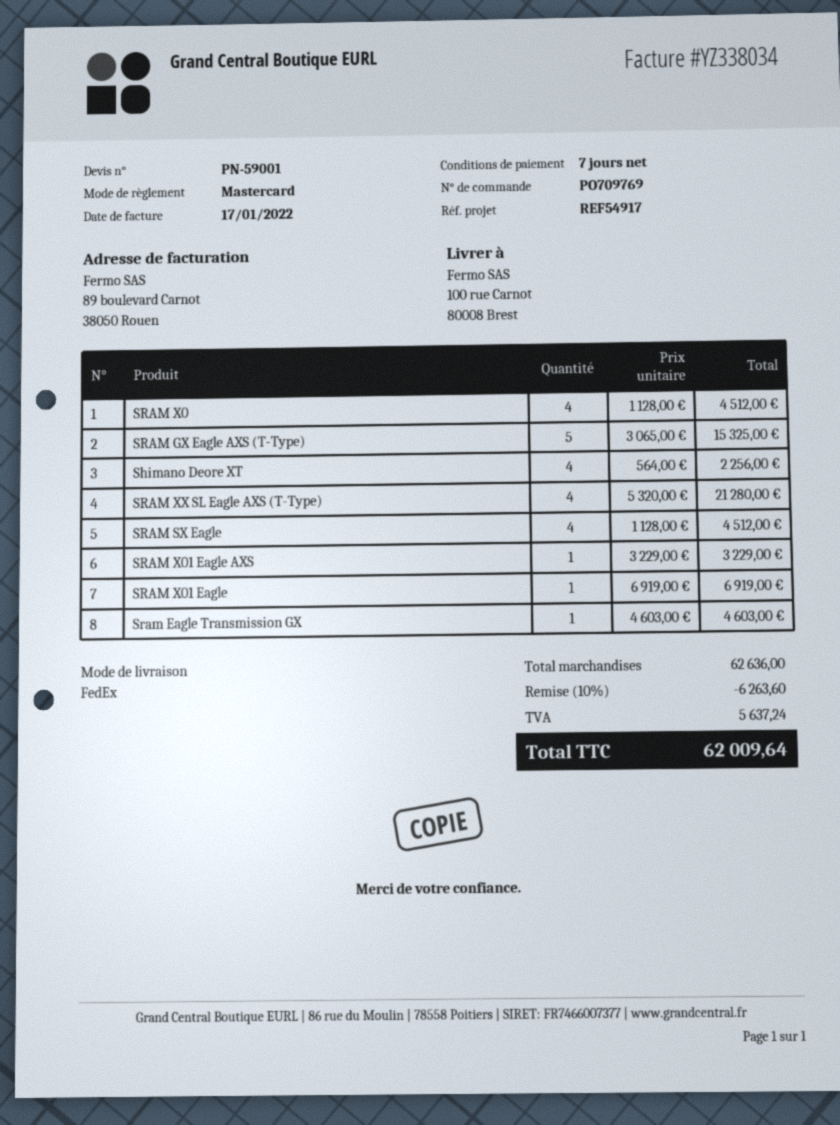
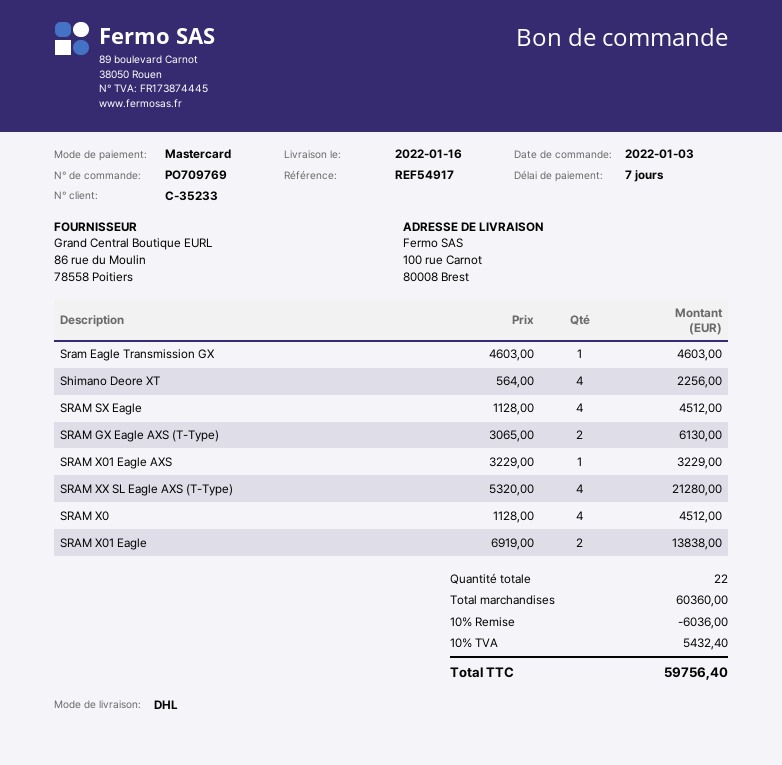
shipping method: FedEx -> DHL
SRAM GX Eagle AXS (T-Type): 5 x 3065.00 = 15325.00 -> 2 x 3065.00 = 6130.00
SRAM X01 Eagle: 1 x 6919.00 = 6919.00 -> 2 x 6919.00 = 13838.00
subtotal: 62636.00 -> 60360.00
discount: 10% = 6263.60 -> 10% = 6036.00
tax: 5637.24 -> 5432.40
total: 62009.64 -> 59756.40

